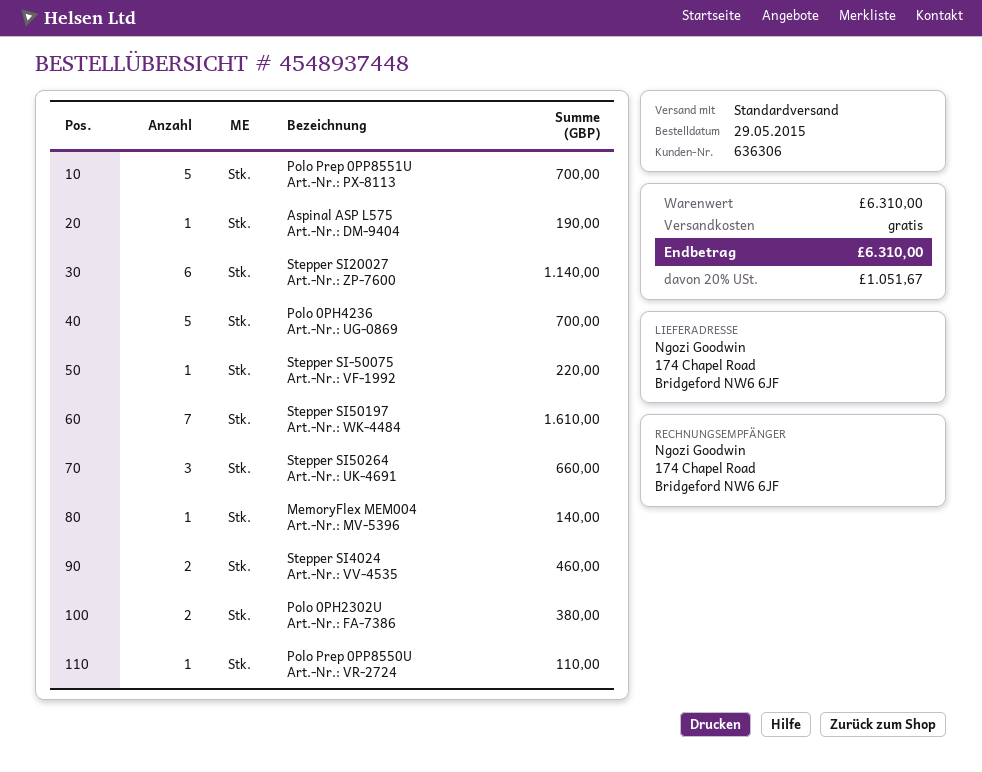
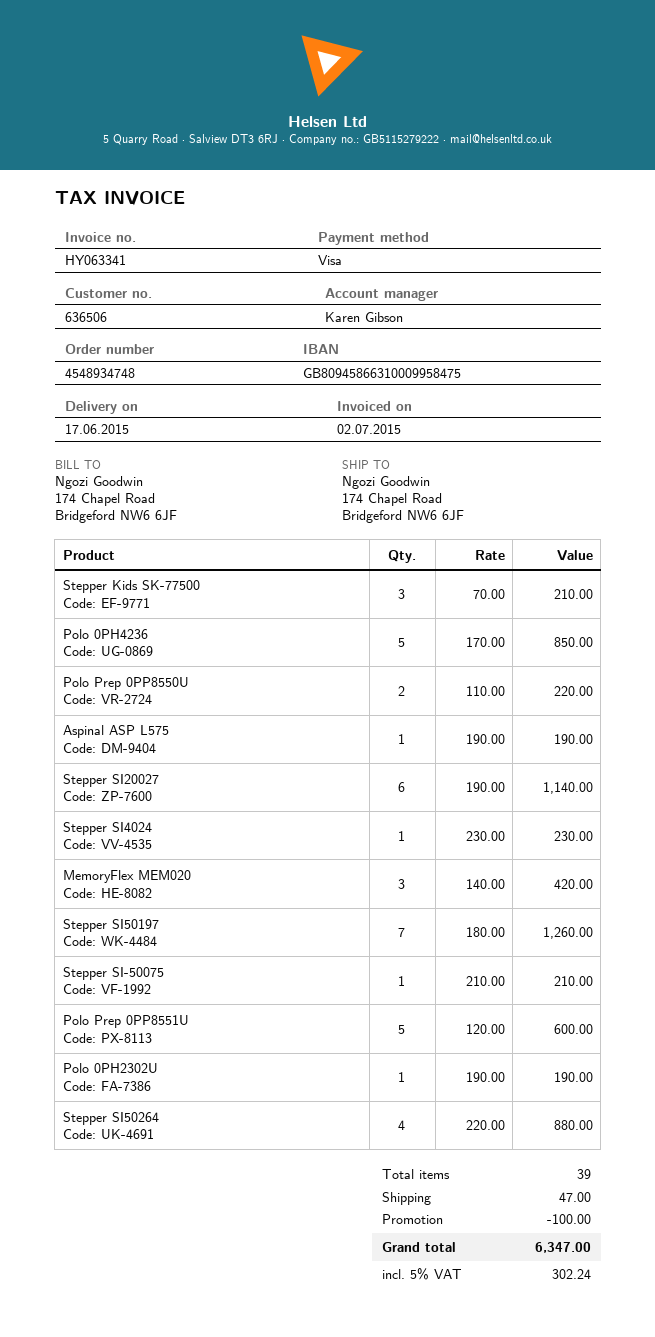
order number: 4548937448 -> 4548934748
customer number: 636306 -> 636506
Polo Prep 0PP8551U: 5 for 700.00 -> 5 for 600.00
Polo 0PH4236: 5 for 700.00 -> 5 for 850.00
Stepper SI-50075: 1 for 220.00 -> 1 for 210.00
Stepper SI50197: 7 for 1610.00 -> 7 for 1260.00
Stepper SI50264: 3 for 660.00 -> 4 for 880.00
MemoryFlex MEM004: 1 for 140.00 -> none
Stepper SI4024: 2 for 460.00 -> 1 for 230.00
Polo 0PH2302U: 2 for 380.00 -> 1 for 190.00
Polo Prep 0PP8550U: 1 for 110.00 -> 2 for 220.00
Stepper Kids SK-77500: none -> 3 for 210.00
MemoryFlex MEM020: none -> 3 for 420.00
discount: none -> 100.00
shipping: 0.00 -> 47.00
tax: 20% = 1051.67 -> 5% = 302.24
total: 6310.00 -> 6347.00

